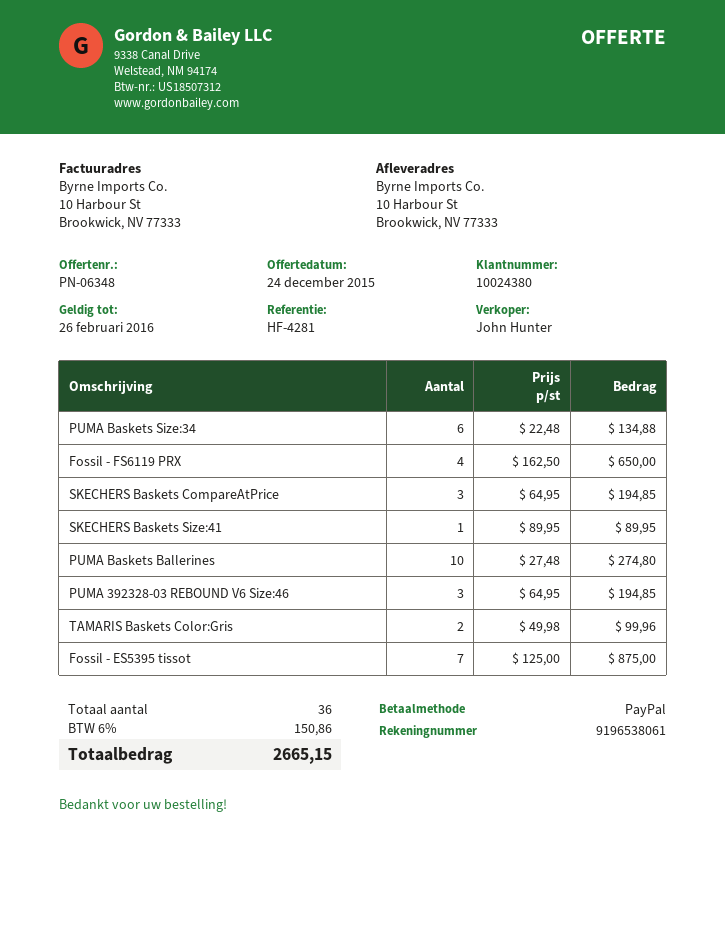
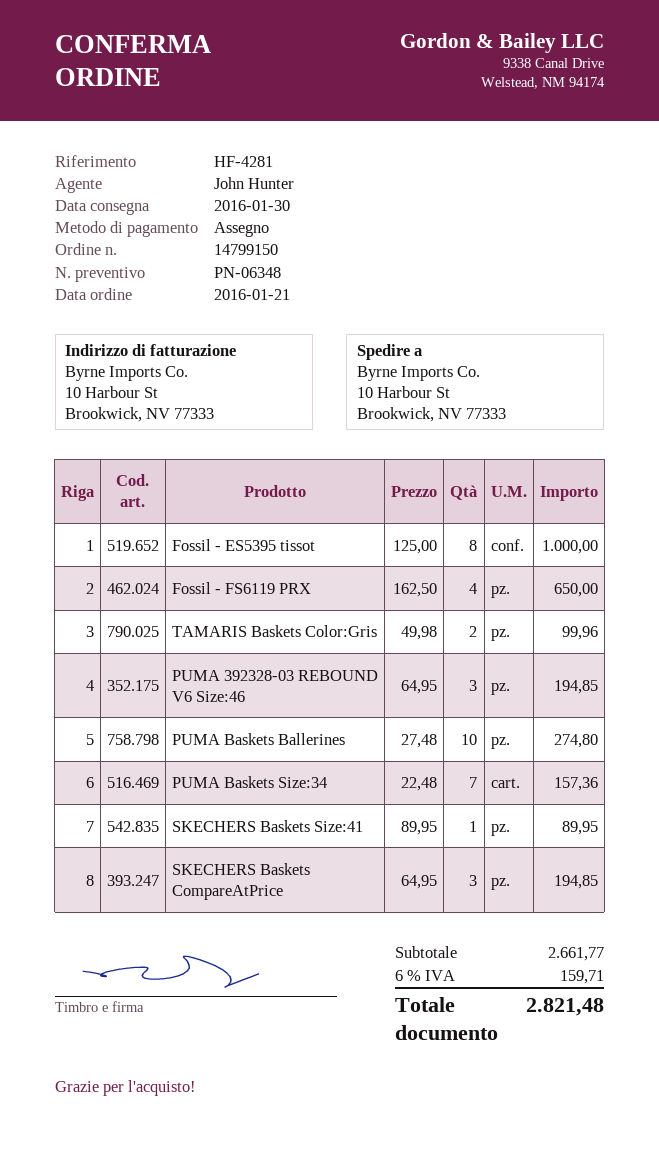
payment method: PayPal -> cheque
PUMA Baskets Size:34: 6 x 22.48 = 134.88 -> 7 x 22.48 = 157.36
Fossil - ES5395 tissot: 7 x 125.00 = 875.00 -> 8 x 125.00 = 1000.00
tax: 6% = 150.86 -> 6% = 159.71
total: 2665.15 -> 2821.48

